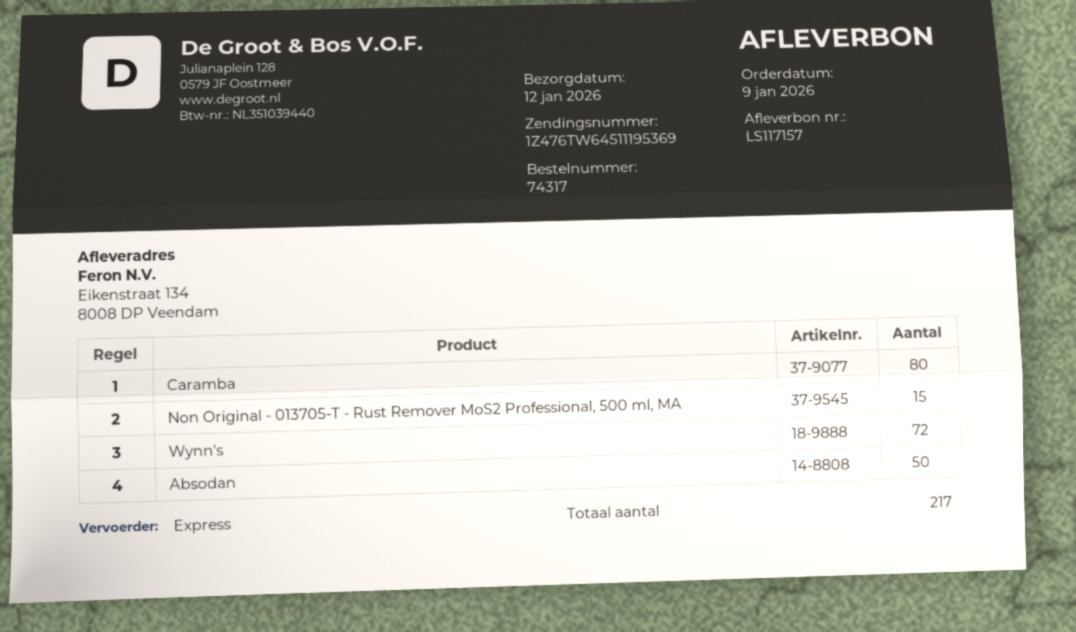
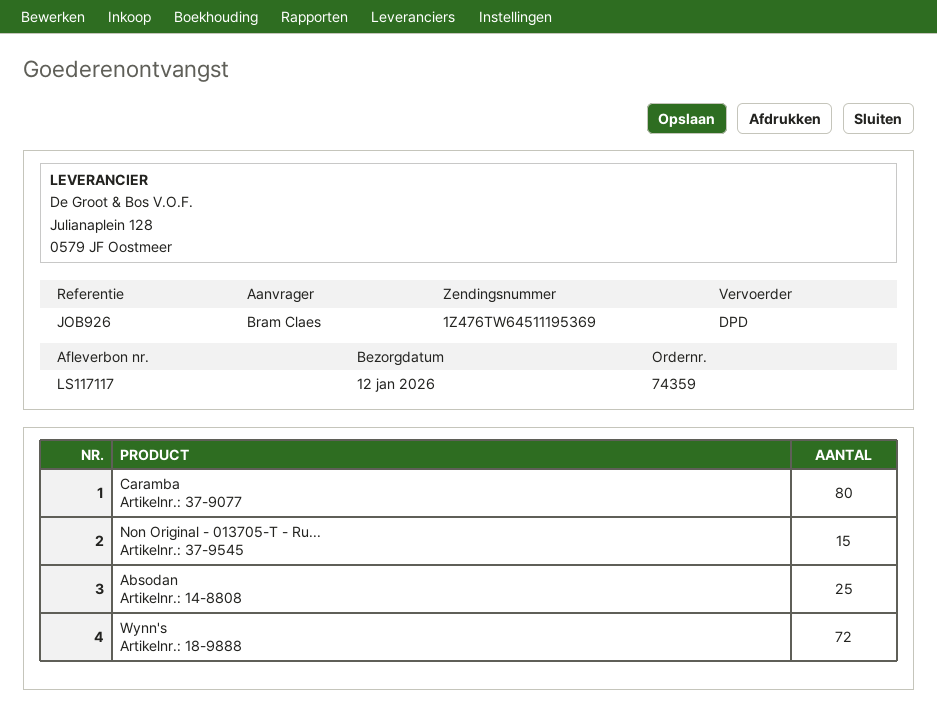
order number: 74317 -> 74359
delivery note number: LS117157 -> LS117117
shipping method: express -> DPD
Absodan: 50 -> 25

